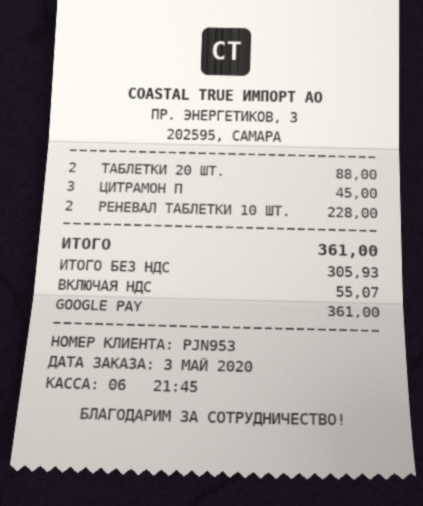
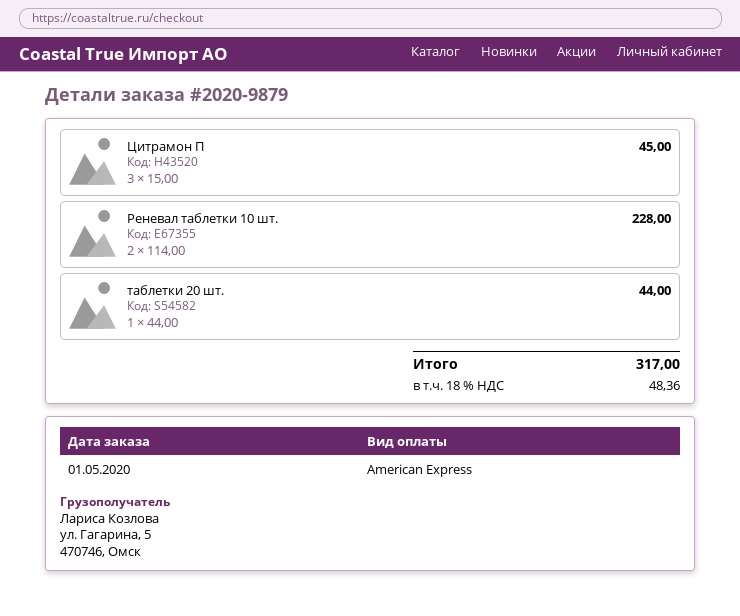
order date: 2020-05-03 -> 2020-05-01
payment method: Google Pay -> American Express
ТАБЛЕТКИ 20 ШТ.: 2 for 88.00 -> 1 for 44.00
tax: 55.07 -> 48.36
total: 361.00 -> 317.00

